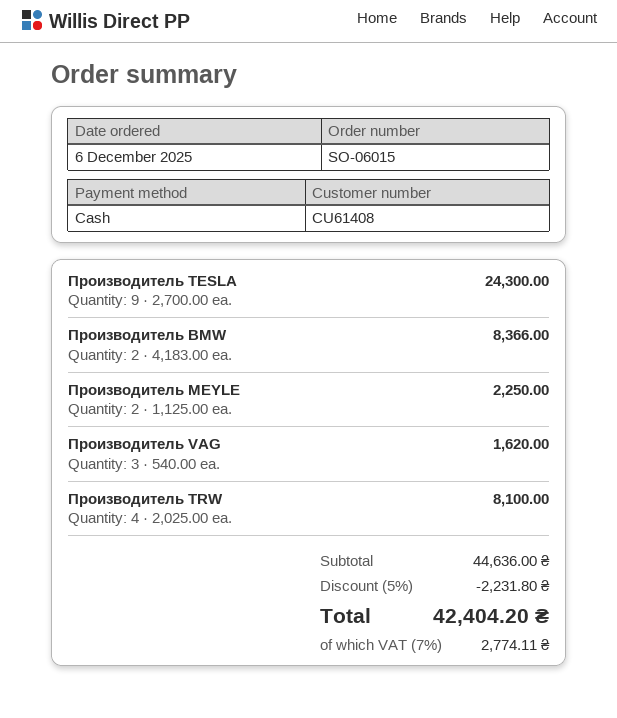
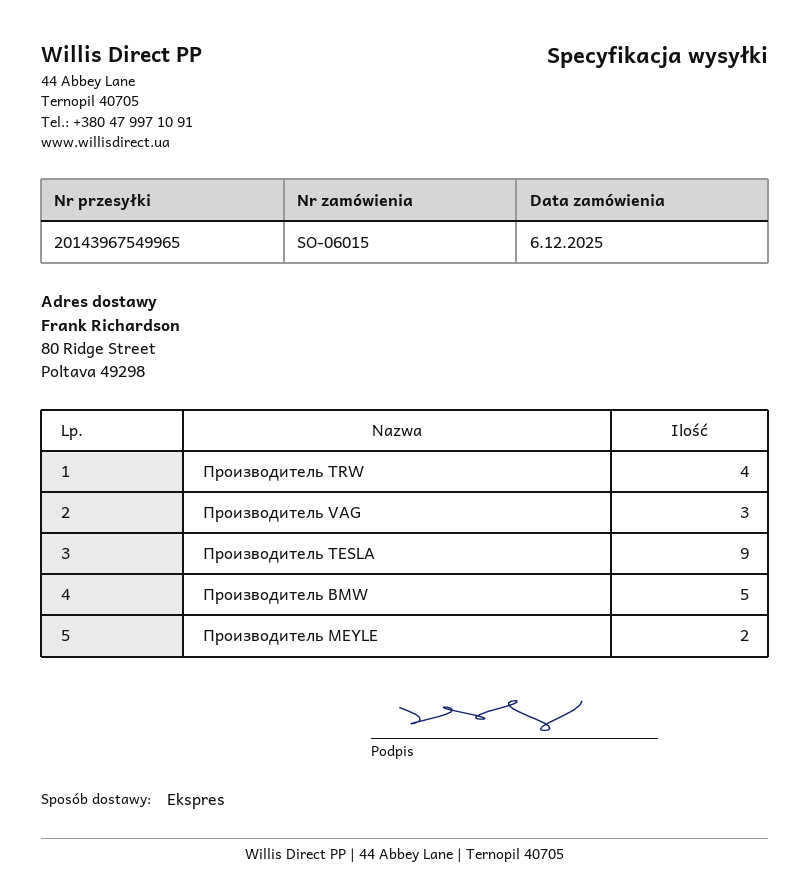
Производитель BMW: 2 -> 5

